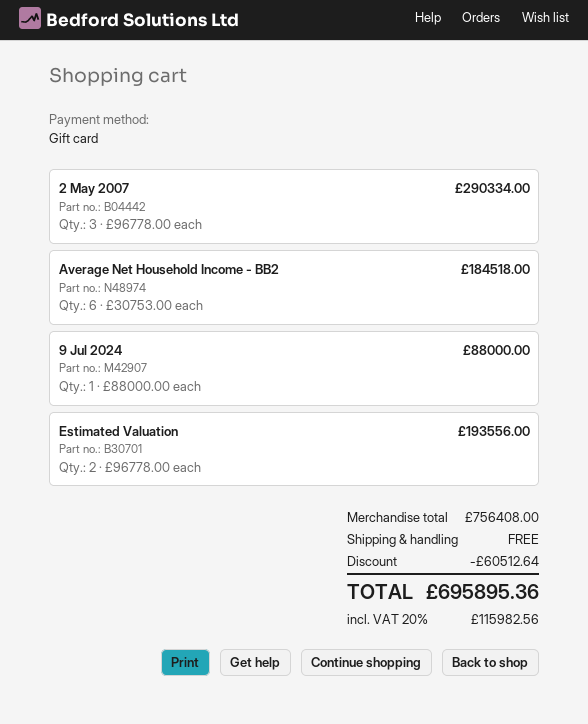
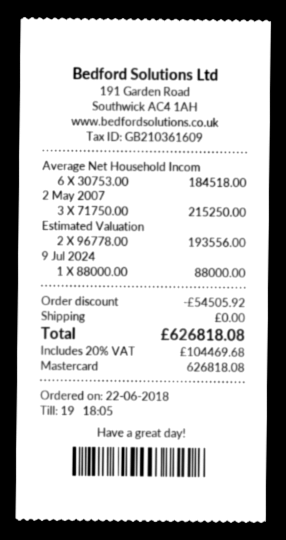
payment method: gift card -> Mastercard
2 May 2007: 3 x 96778.00 = 290334.00 -> 3 x 71750.00 = 215250.00
discount: 60512.64 -> 54505.92
tax: 20% = 115982.56 -> 20% = 104469.68
total: 695895.36 -> 626818.08

